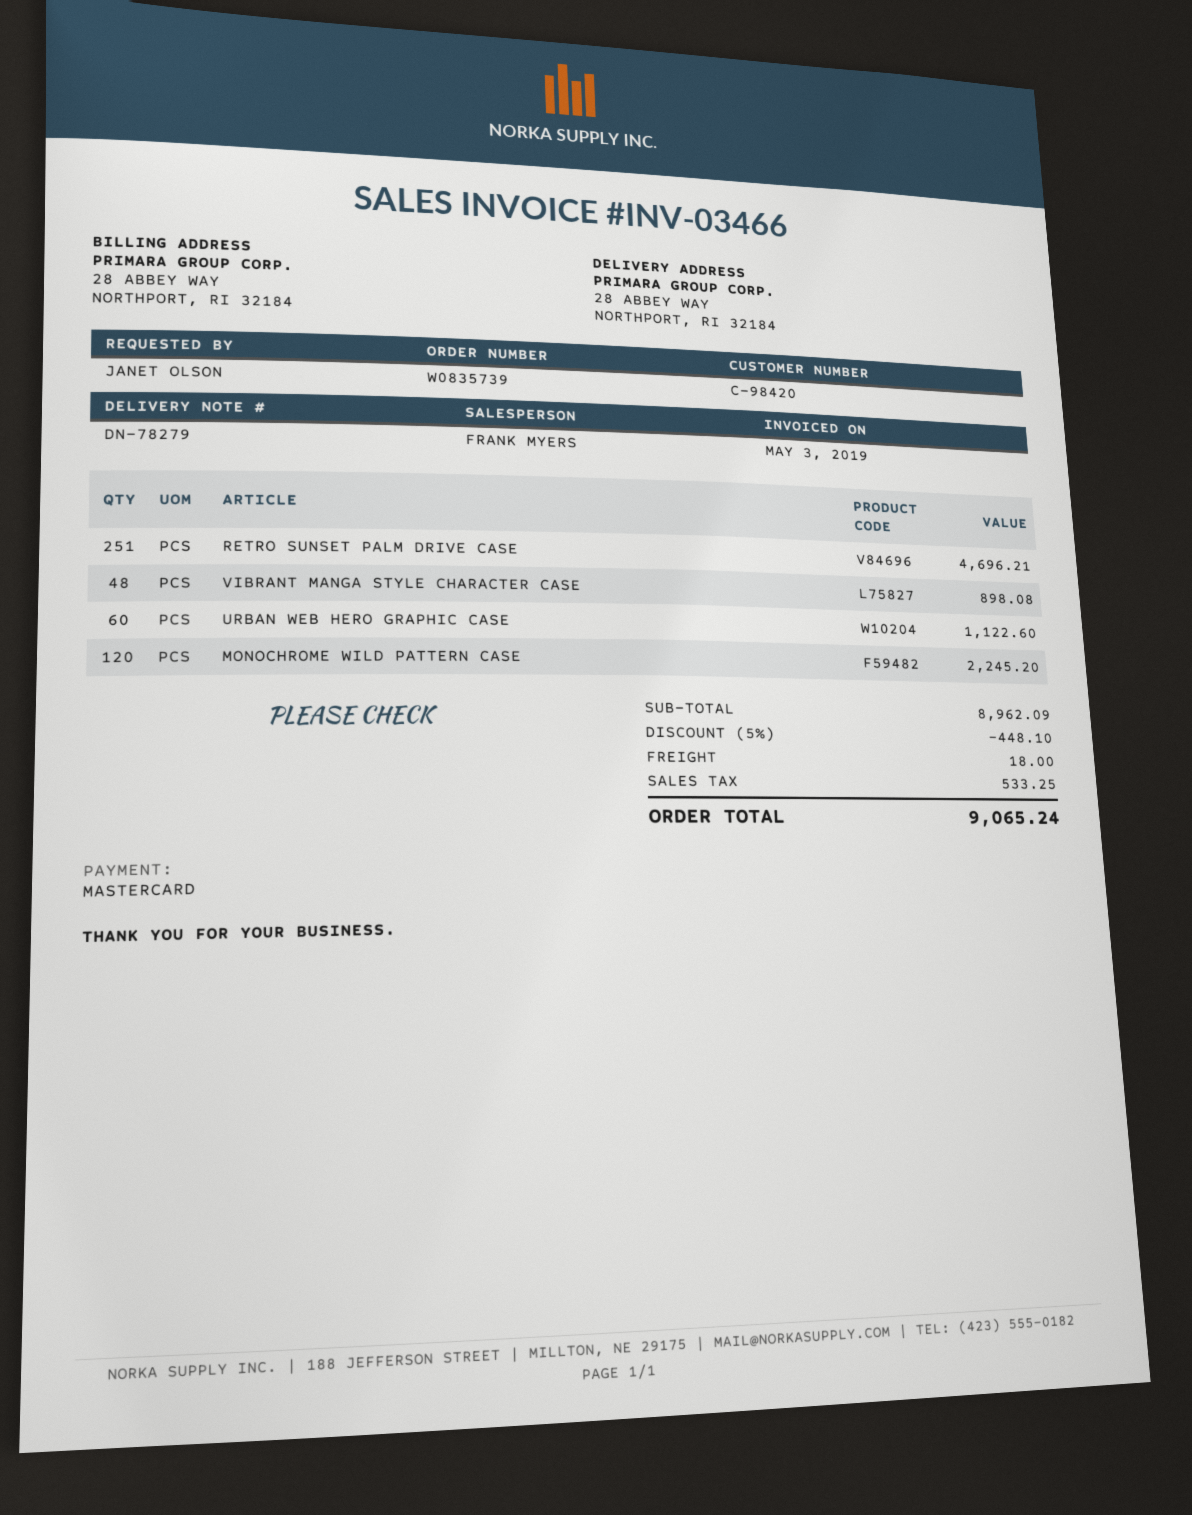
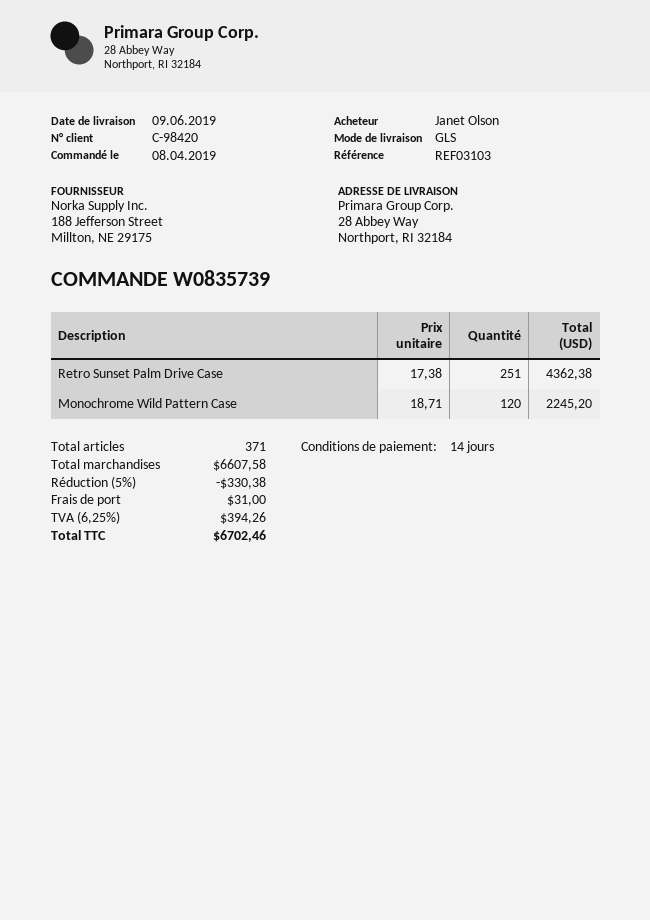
RETRO SUNSET PALM DRIVE CASE: 251 for 4696.21 -> 251 for 4362.38
VIBRANT MANGA STYLE CHARACTER CASE: 48 for 898.08 -> none
URBAN WEB HERO GRAPHIC CASE: 60 for 1122.60 -> none
subtotal: 8962.09 -> 6607.58
discount: 5% = 448.10 -> 5% = 330.38
shipping: 18.00 -> 31.00
tax: 533.25 -> 394.26
total: 9065.24 -> 6702.46

